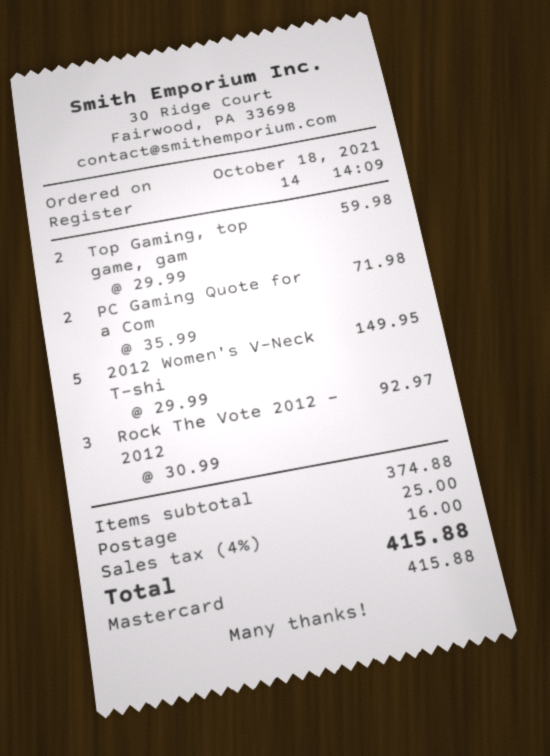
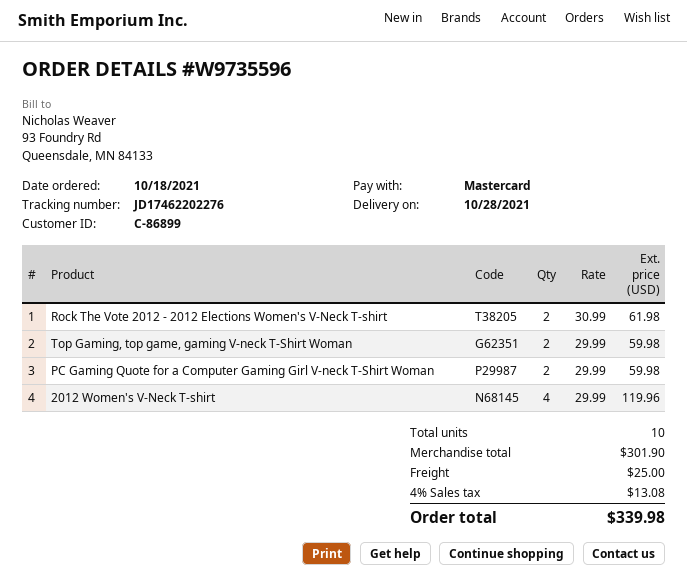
PC Gaming Quote for a Com: 2 x 35.99 = 71.98 -> 2 x 29.99 = 59.98
2012 Women's V-Neck T-shi: 5 x 29.99 = 149.95 -> 4 x 29.99 = 119.96
Rock The Vote 2012 - 2012: 3 x 30.99 = 92.97 -> 2 x 30.99 = 61.98
subtotal: 374.88 -> 301.90
tax: 4% = 16.00 -> 4% = 13.08
total: 415.88 -> 339.98

